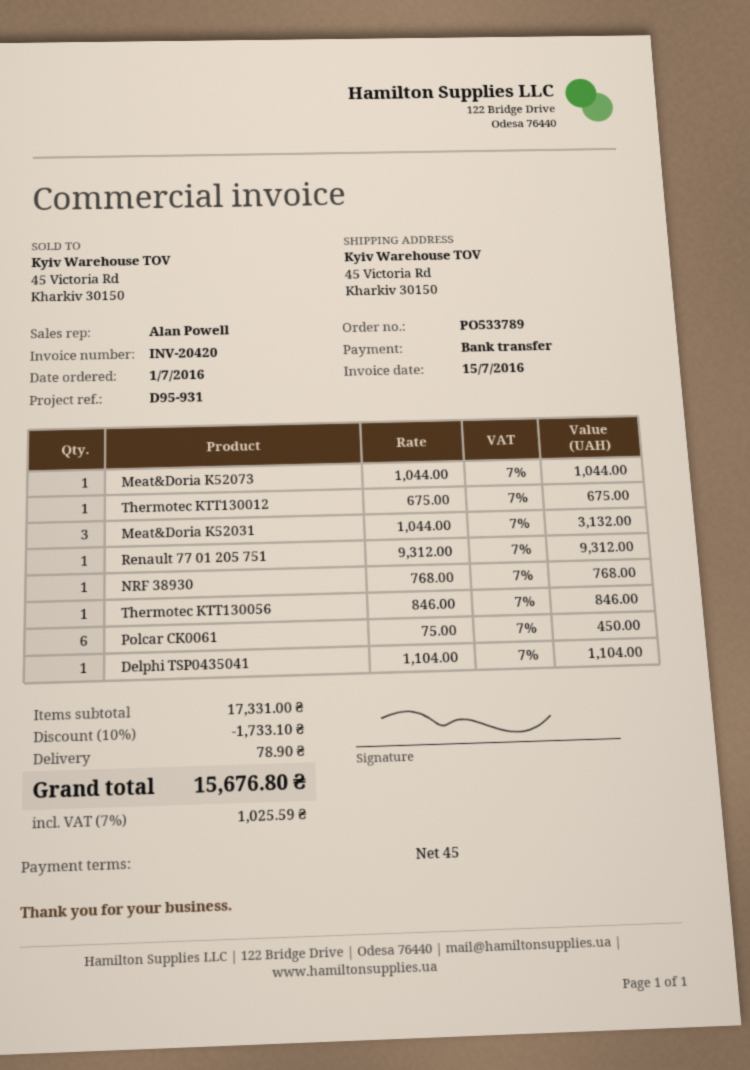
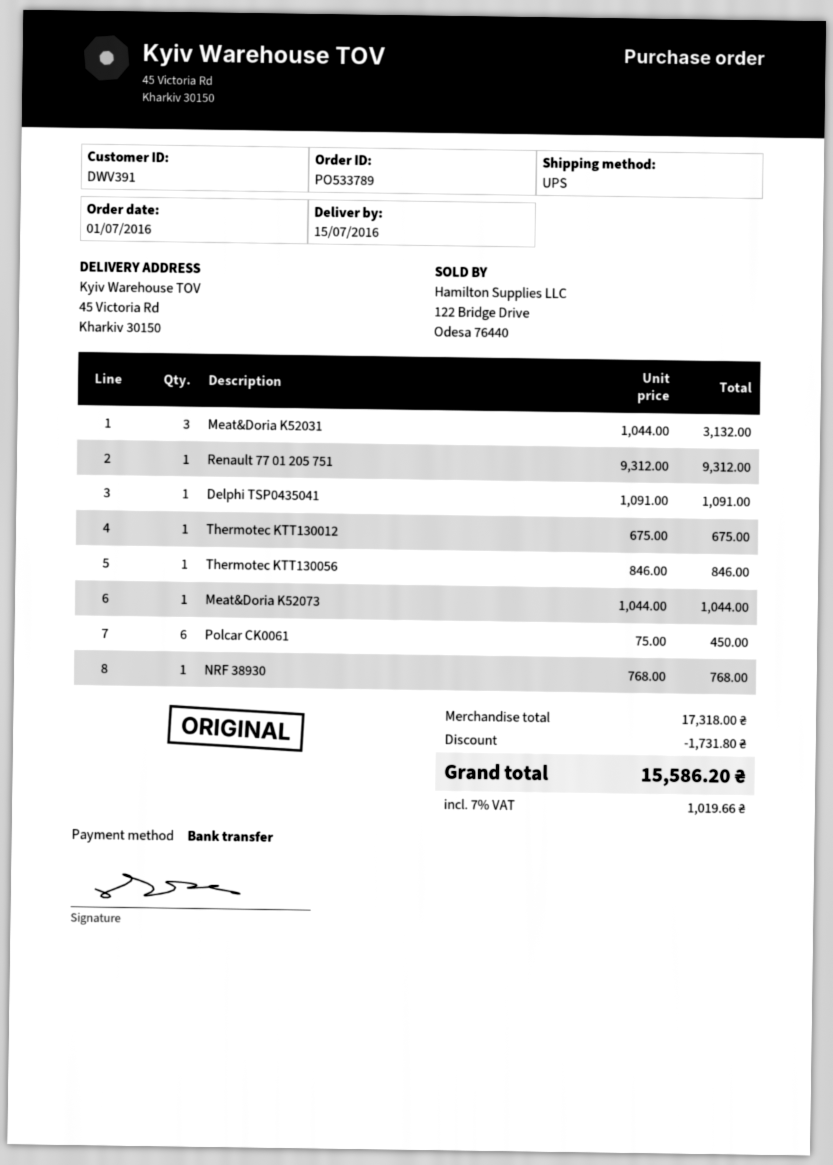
Delphi TSP0435041: 1 x 1104.00 = 1104.00 -> 1 x 1091.00 = 1091.00
subtotal: 17331.00 -> 17318.00
discount: 1733.10 -> 1731.80
shipping: 78.90 -> none
tax: 7% = 1025.59 -> 7% = 1019.66
total: 15676.80 -> 15586.20

